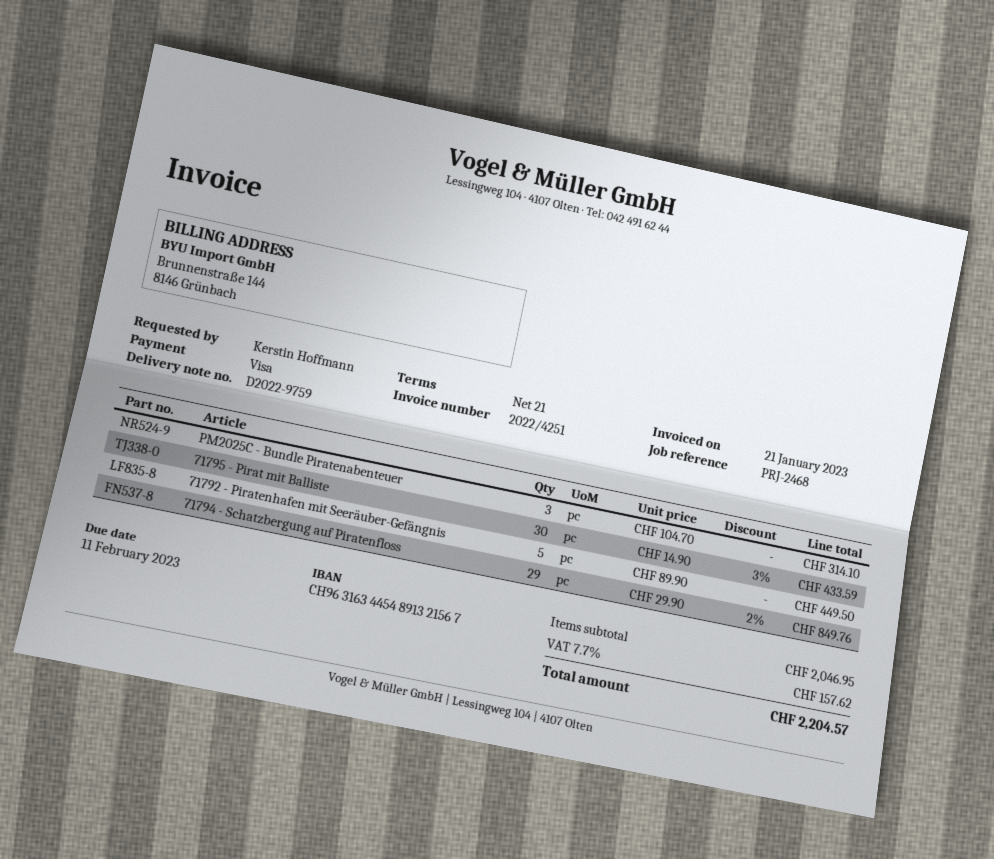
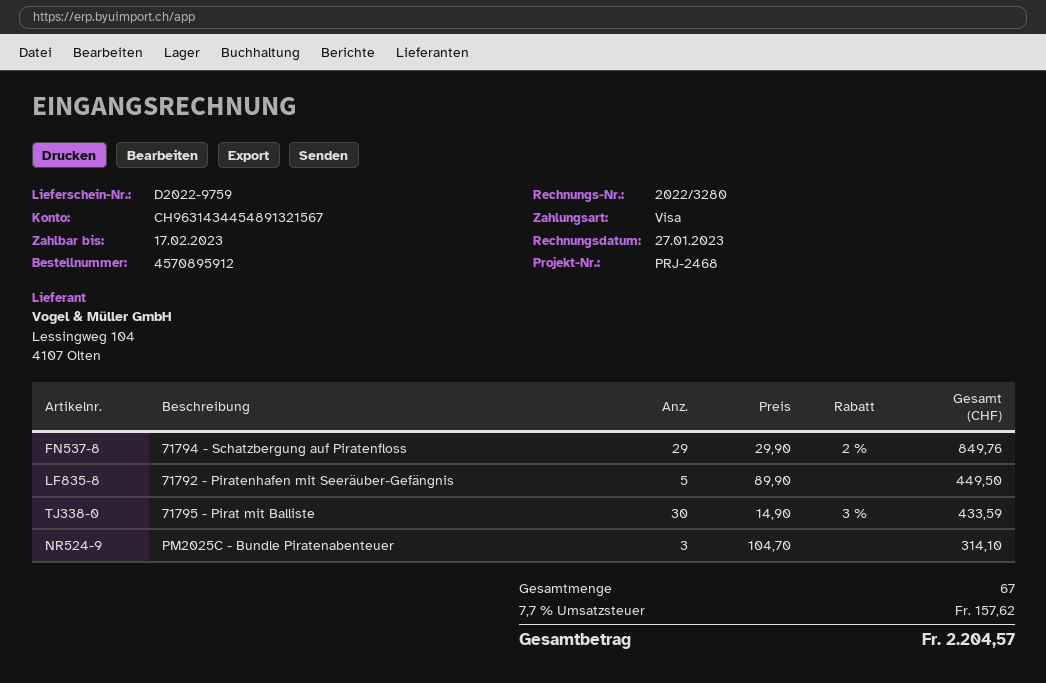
invoice number: 2022/4251 -> 2022/3280
invoice date: 2023-01-21 -> 2023-01-27
due date: 2023-02-11 -> 2023-02-17
bank account: CH9631634454891321567 -> CH9631434454891321567

